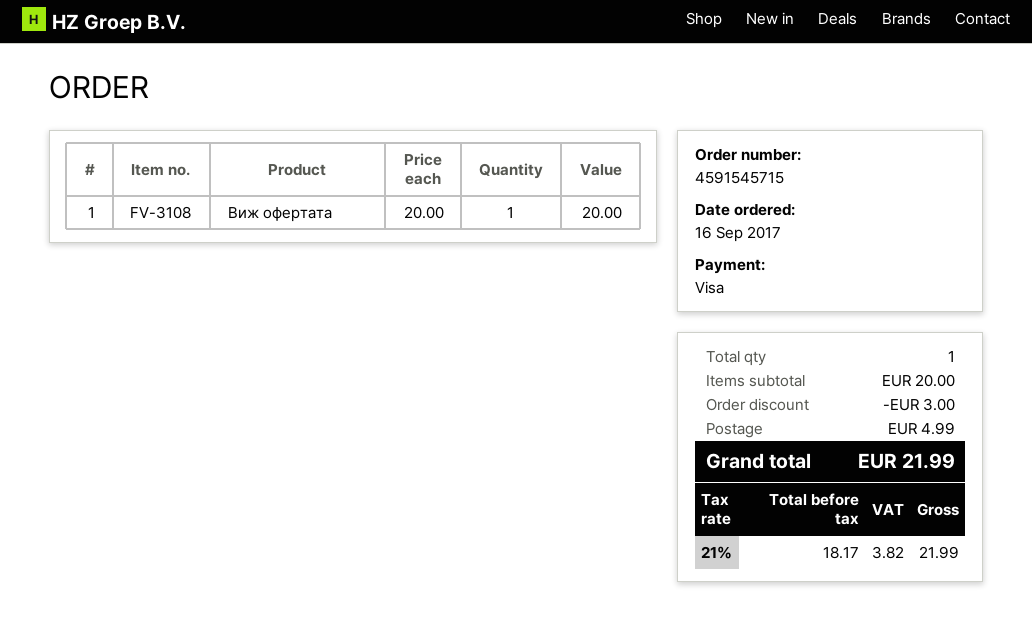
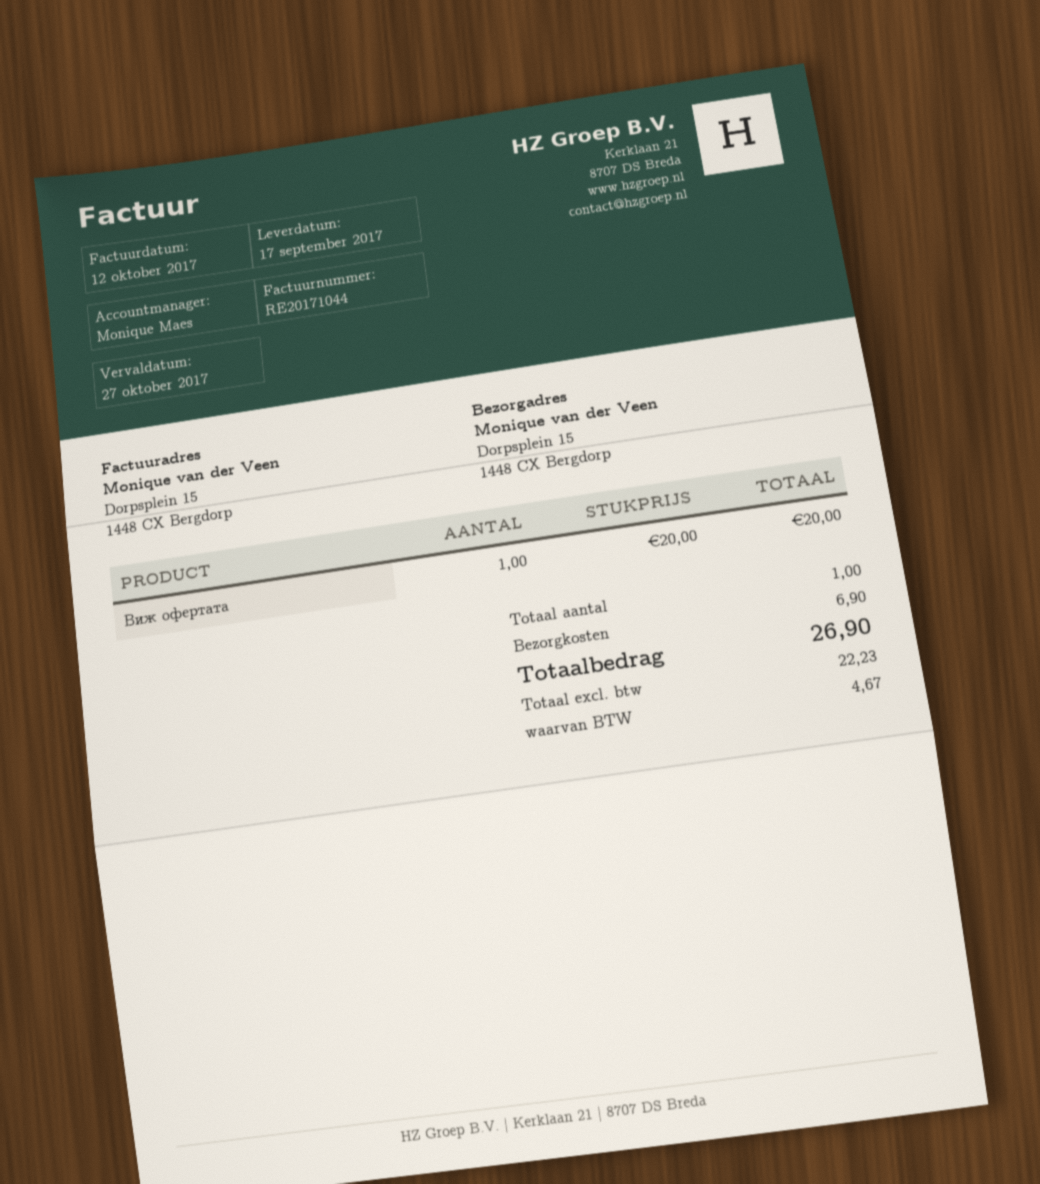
discount: 3.00 -> none
shipping: 4.99 -> 6.90
net: 18.17 -> 22.23
tax: 3.82 -> 4.67
total: 21.99 -> 26.90

